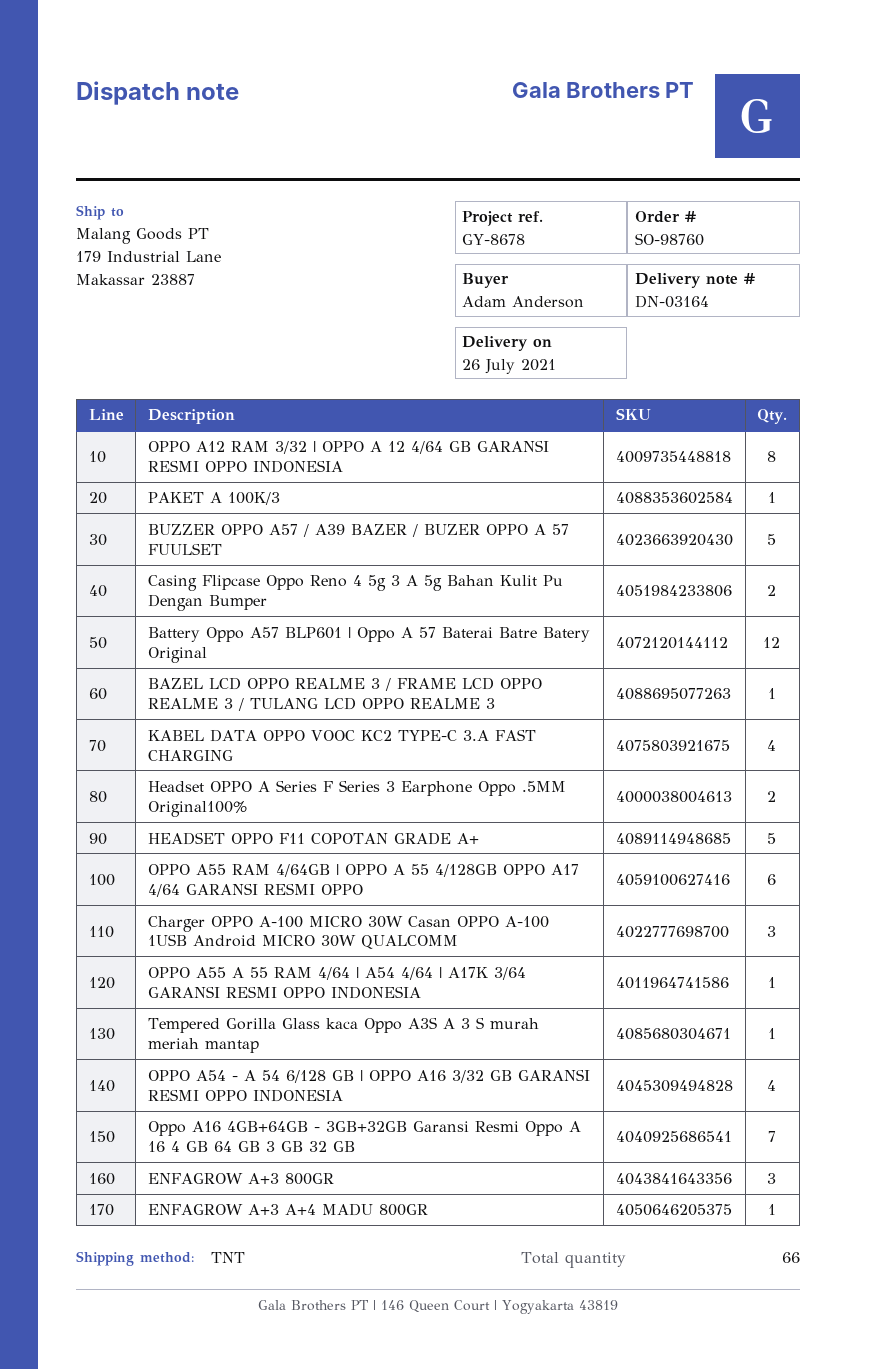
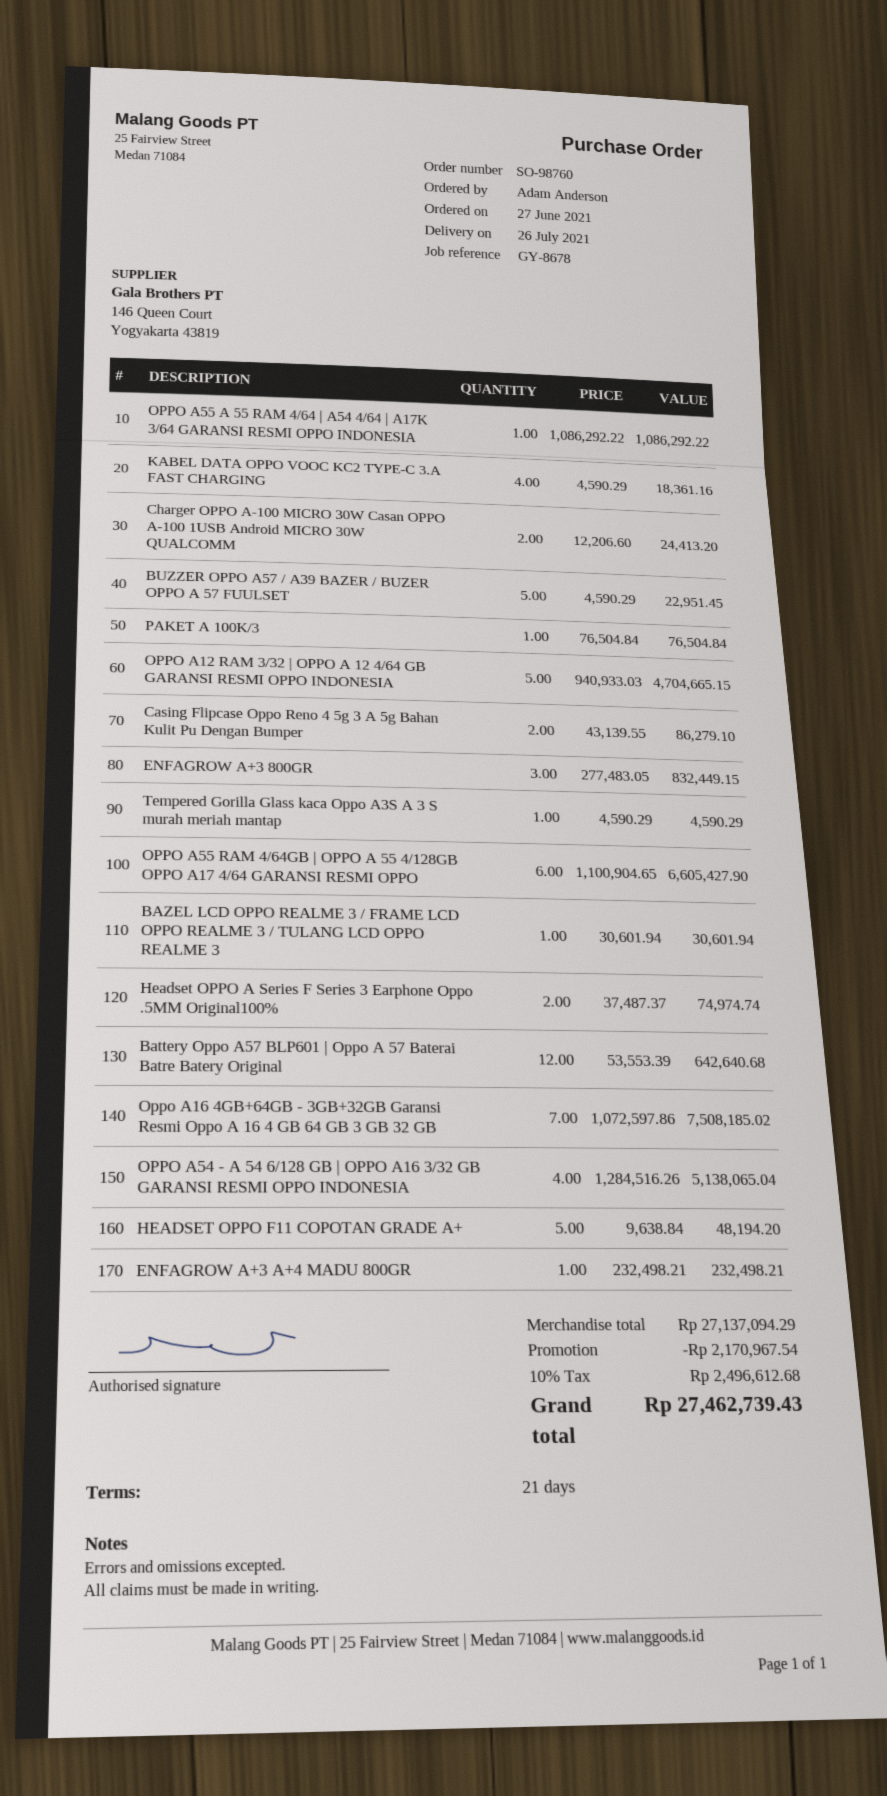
OPPO A12 RAM 3/32 | OPPO A 12 4/64 GB GARANSI RESMI OPPO INDONESIA: 8 -> 5
Charger OPPO A-100 MICRO 30W Casan OPPO A-100 1USB Android MICRO 30W QUALCOMM: 3 -> 2

